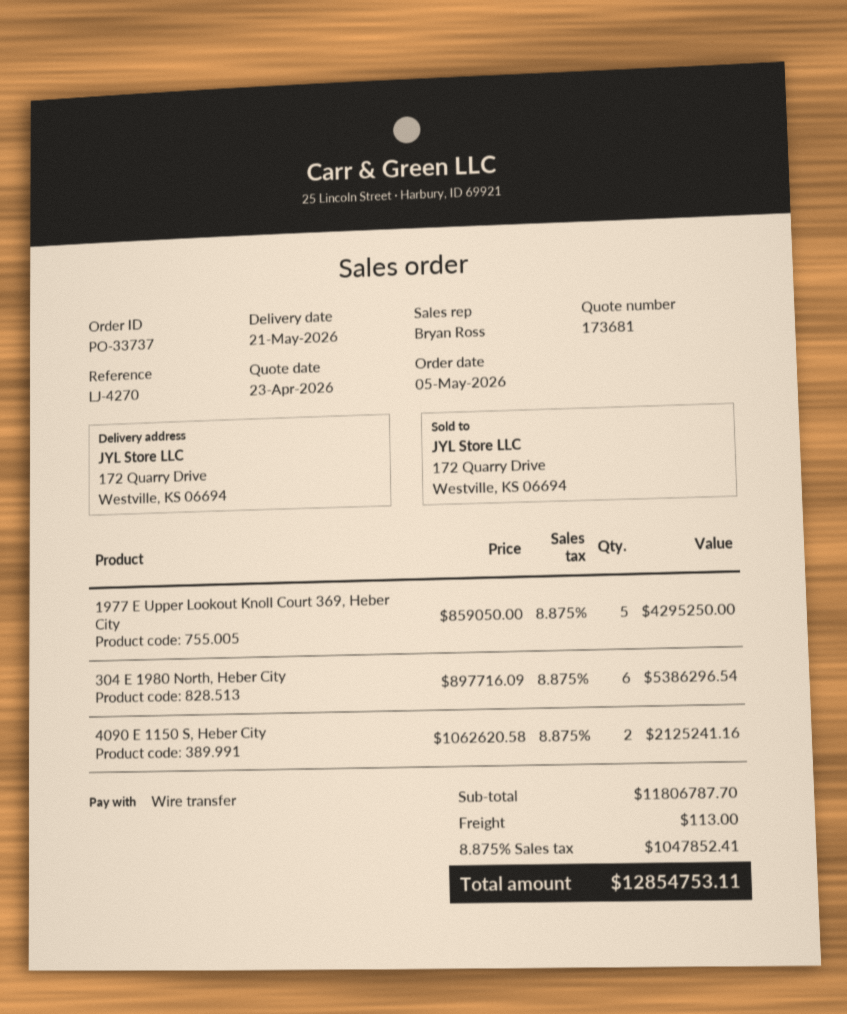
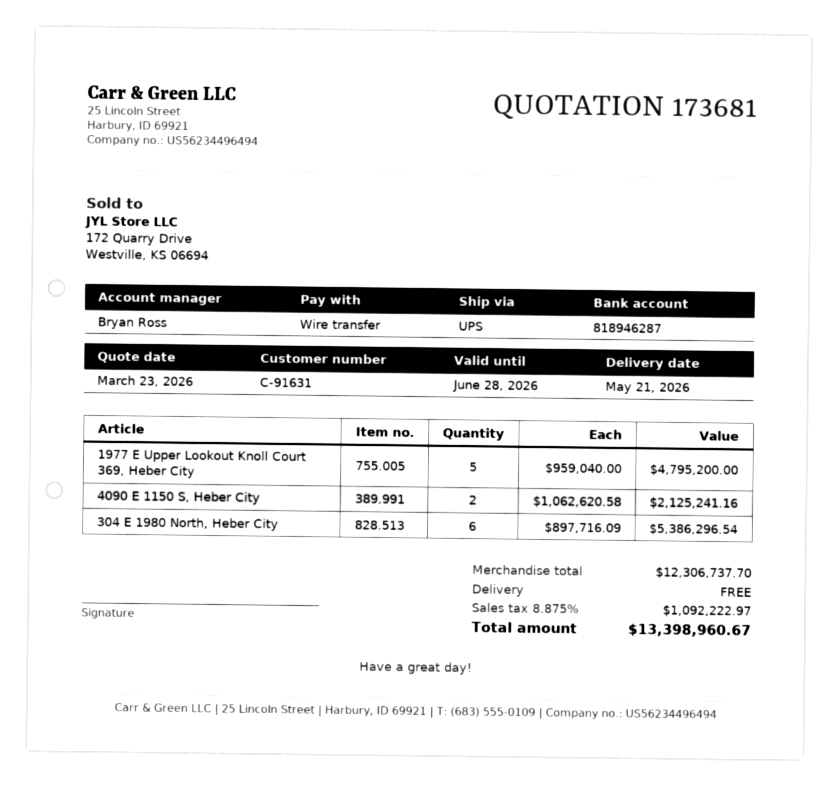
quote date: 2026-04-23 -> 2026-03-23
1977 E Upper Lookout Knoll Court 369, Heber City: 5 x 859050.00 = 4295250.00 -> 5 x 959040.00 = 4795200.00
subtotal: 11806787.70 -> 12306737.70
shipping: 113.00 -> 0.00
tax: 8.875% = 1047852.41 -> 8.875% = 1092222.97
total: 12854753.11 -> 13398960.67

